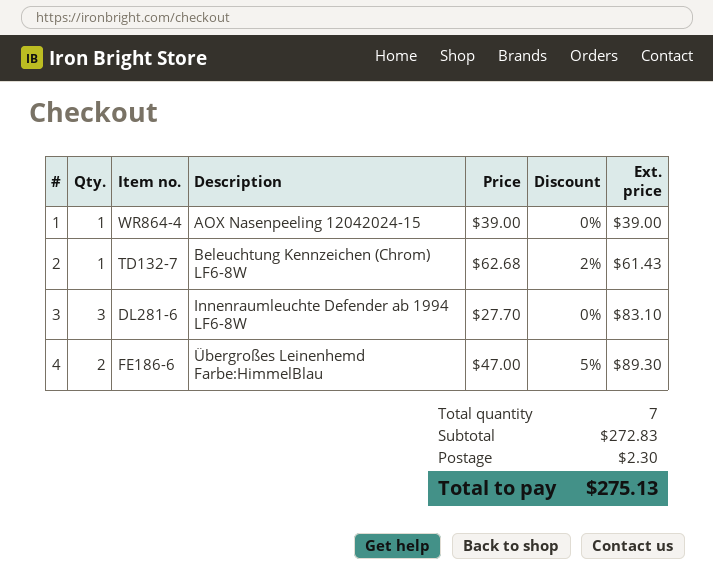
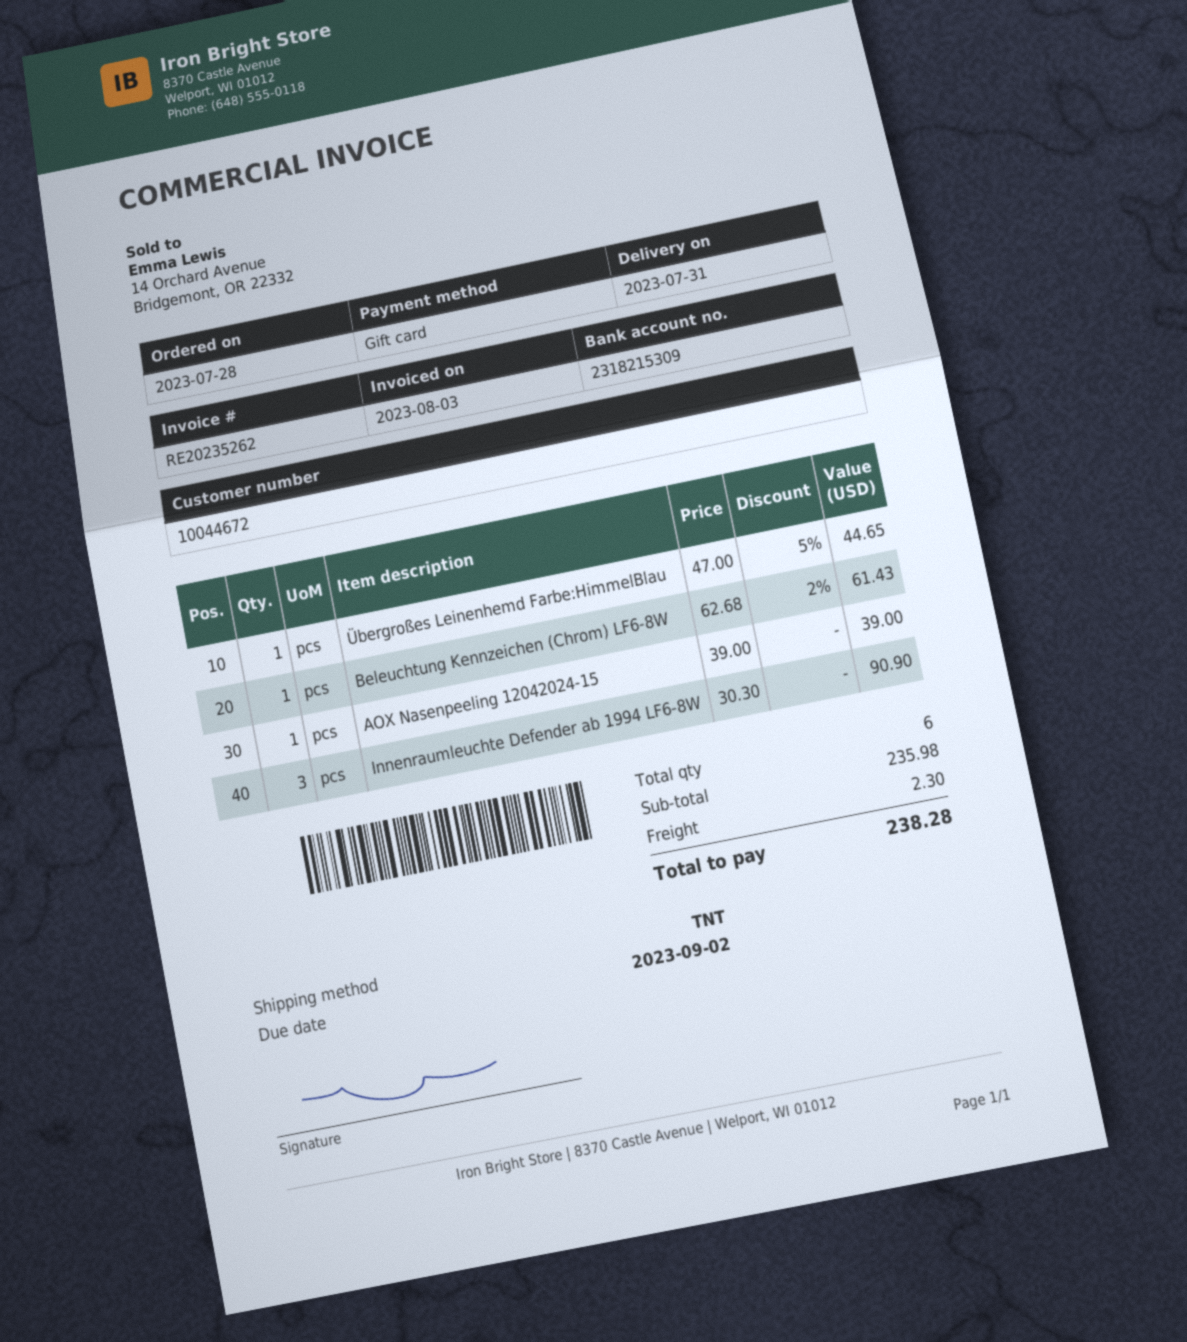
Innenraumleuchte Defender ab 1994 LF6-8W: 3 x 27.70 = 83.10 -> 3 x 30.30 = 90.90
Übergroßes Leinenhemd Farbe:HimmelBlau: 2 x 47.00 - 5% = 89.30 -> 1 x 47.00 - 5% = 44.65
total quantity: 7 -> 6
subtotal: 272.83 -> 235.98
total: 275.13 -> 238.28

